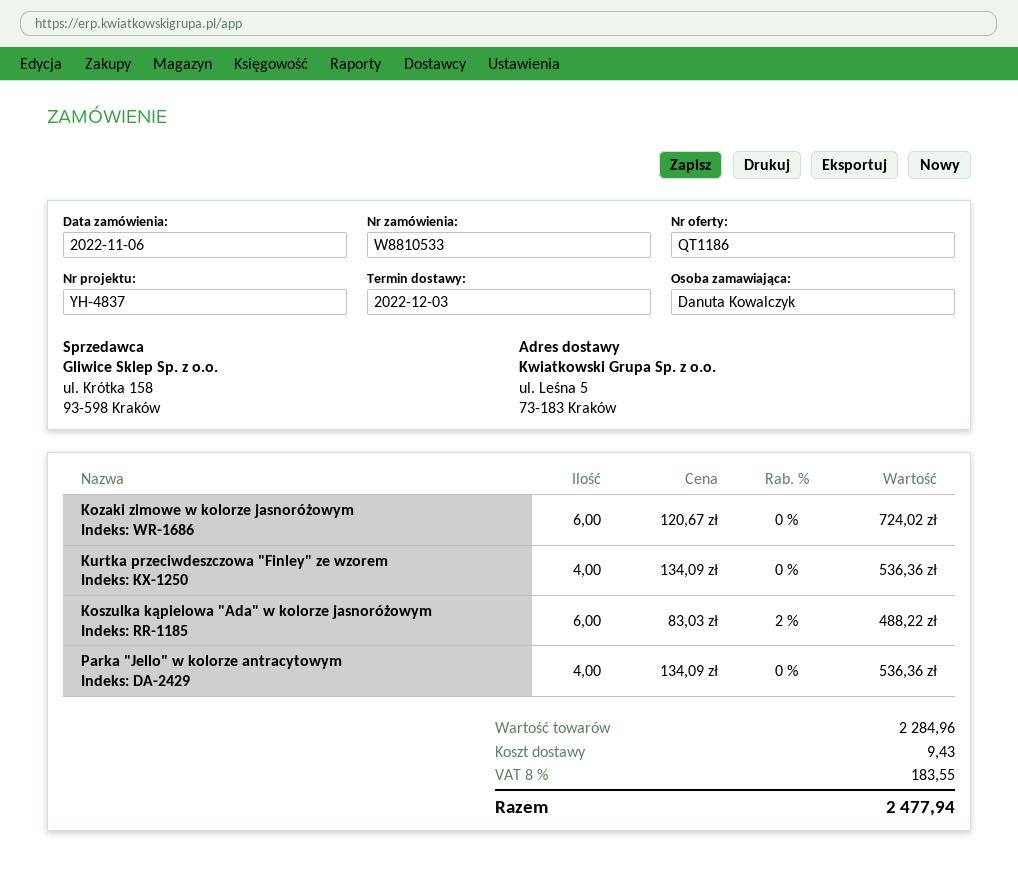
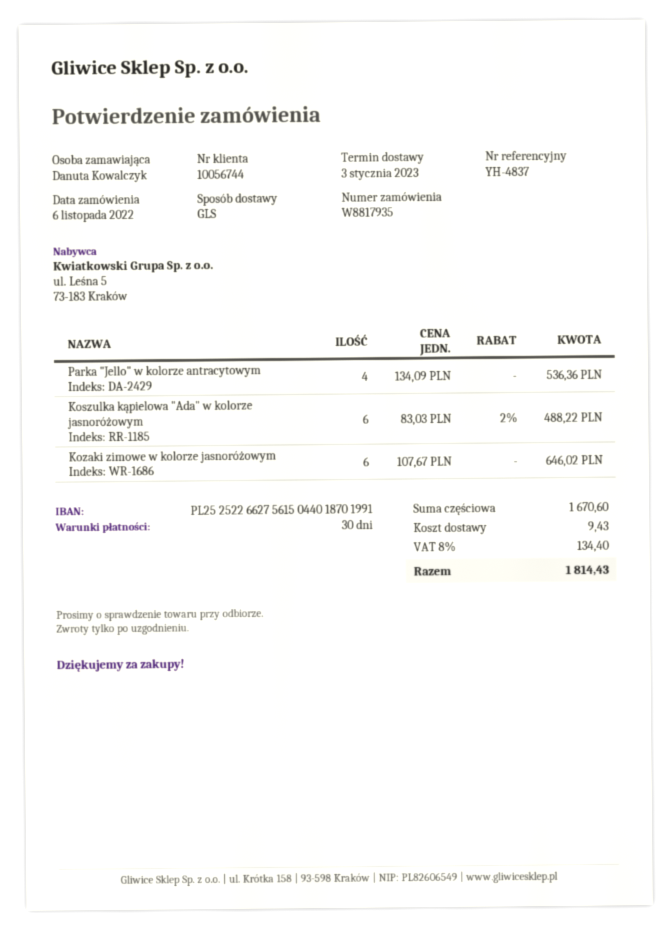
order number: W8810533 -> W8817935
delivery date: 2022-12-03 -> 2023-01-03
Kozaki zimowe w kolorze jasnoróżowym: 6 x 120.67 = 724.02 -> 6 x 107.67 = 646.02
Kurtka przeciwdeszczowa "Finley" ze wzorem: 4 x 134.09 = 536.36 -> none
subtotal: 2284.96 -> 1670.60
tax: 8% = 183.55 -> 8% = 134.40
total: 2477.94 -> 1814.43

